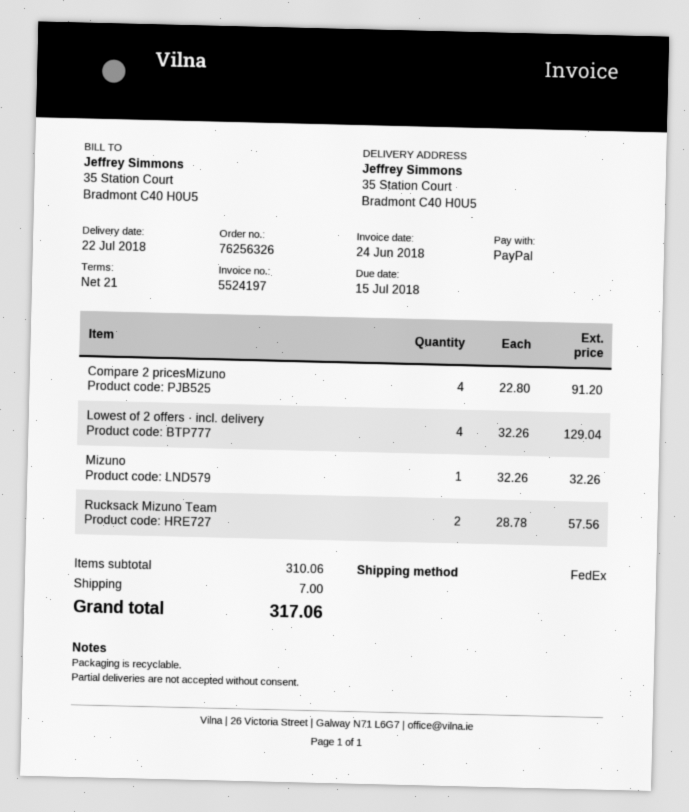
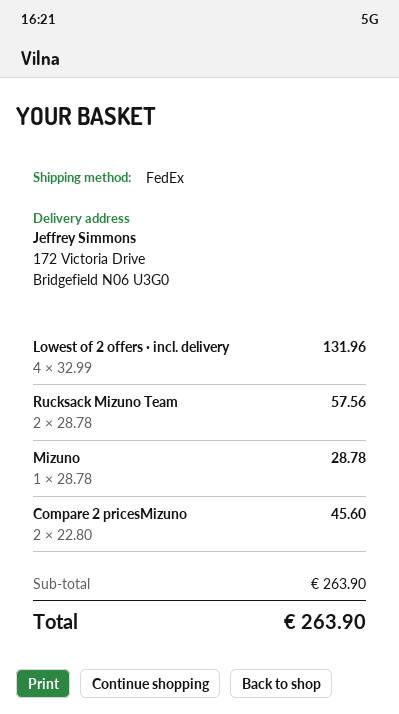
ship to: 35 Station Court, Bradmont C40 H0U5 -> 172 Victoria Drive, Bridgefield N06 U3G0
Compare 2 pricesMizuno: 4 x 22.80 = 91.20 -> 2 x 22.80 = 45.60
Lowest of 2 offers · incl. delivery: 4 x 32.26 = 129.04 -> 4 x 32.99 = 131.96
Mizuno: 1 x 32.26 = 32.26 -> 1 x 28.78 = 28.78
subtotal: 310.06 -> 263.90
shipping: 7.00 -> none
total: 317.06 -> 263.90

